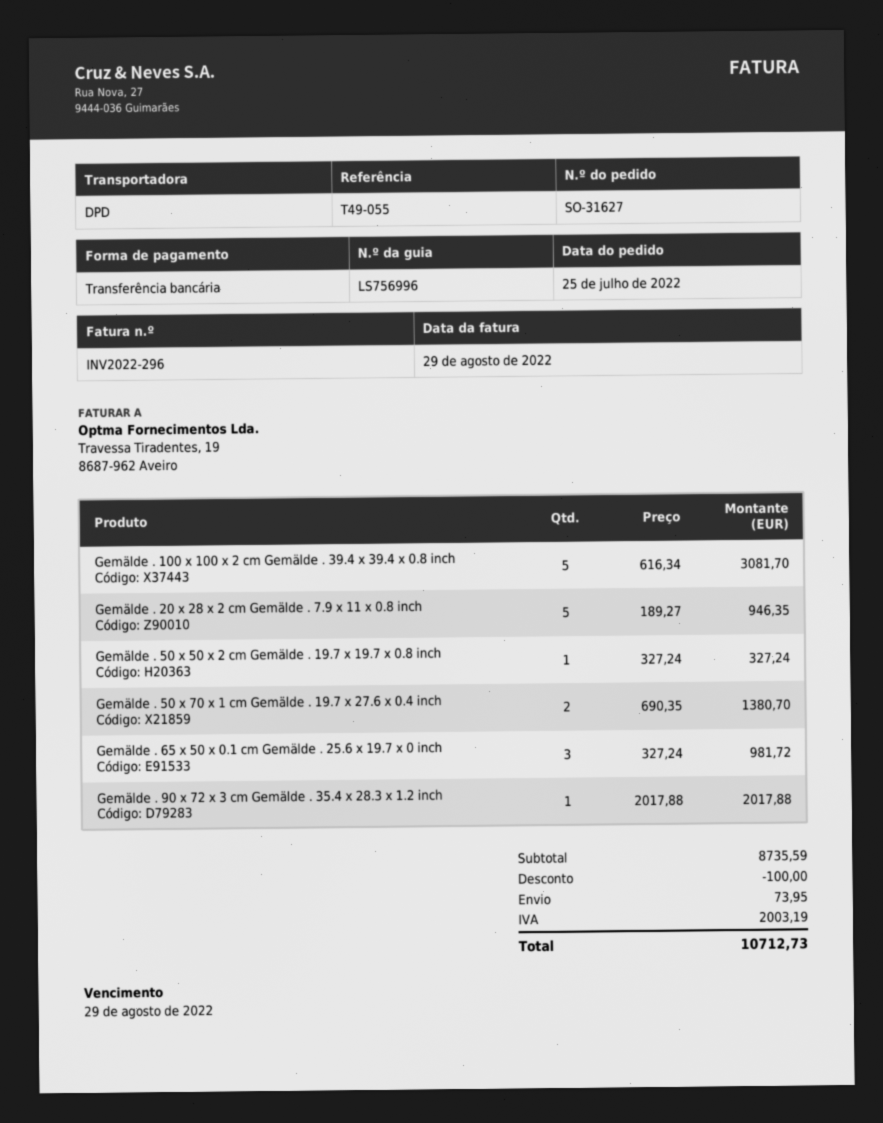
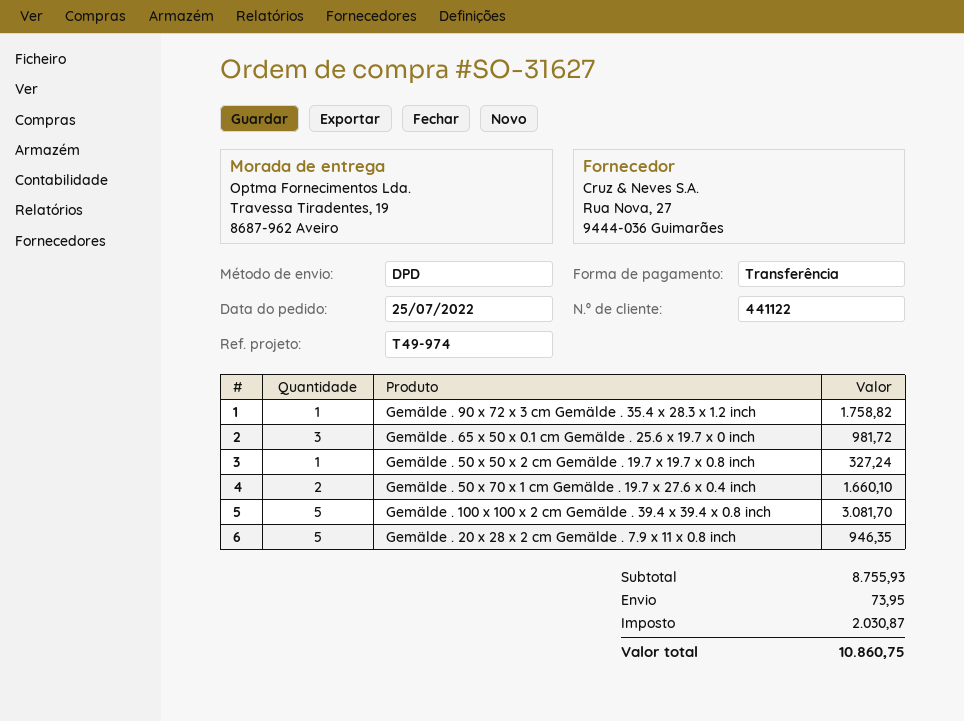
reference: T49-055 -> T49-974
Gemälde . 50 x 70 x 1 cm Gemälde . 19.7 x 27.6 x 0.4 inch: 2 for 1380.70 -> 2 for 1660.10
Gemälde . 90 x 72 x 3 cm Gemälde . 35.4 x 28.3 x 1.2 inch: 1 for 2017.88 -> 1 for 1758.82
subtotal: 8735.59 -> 8755.93
discount: 100.00 -> none
tax: 2003.19 -> 2030.87
total: 10712.73 -> 10860.75

